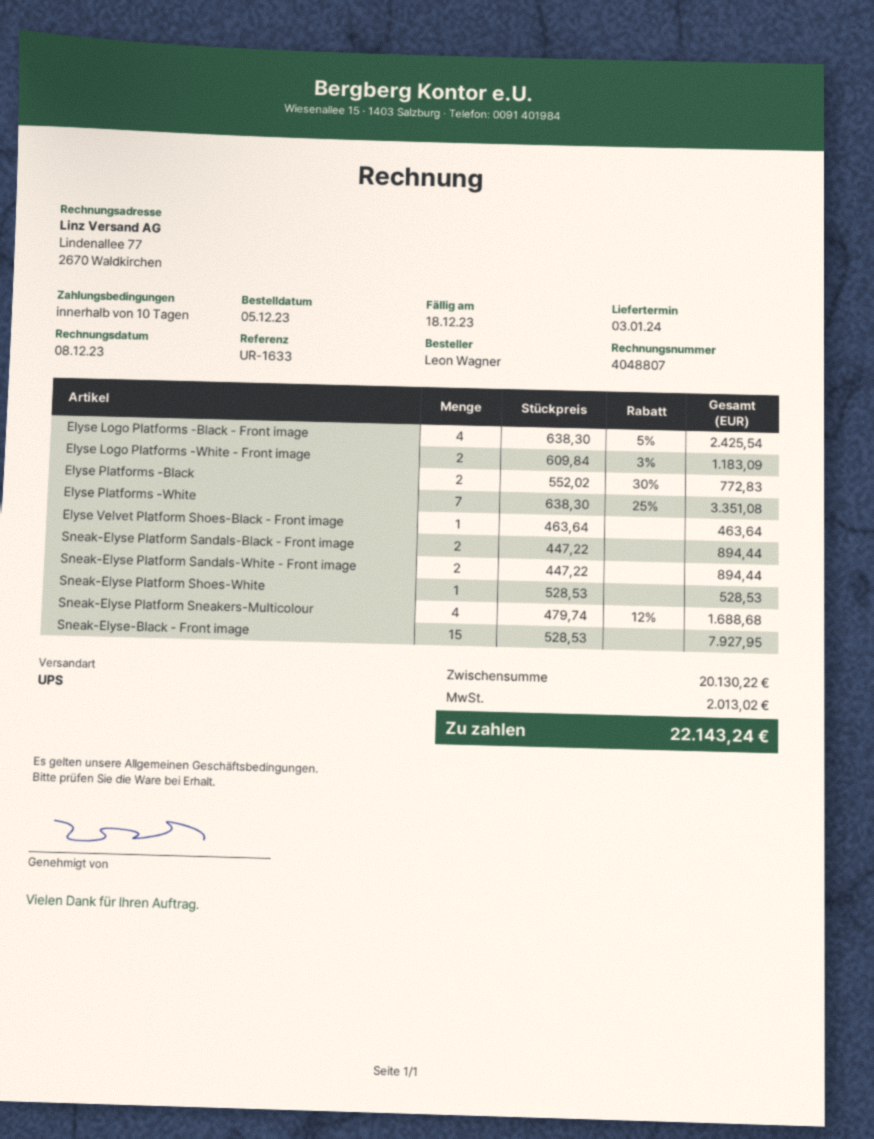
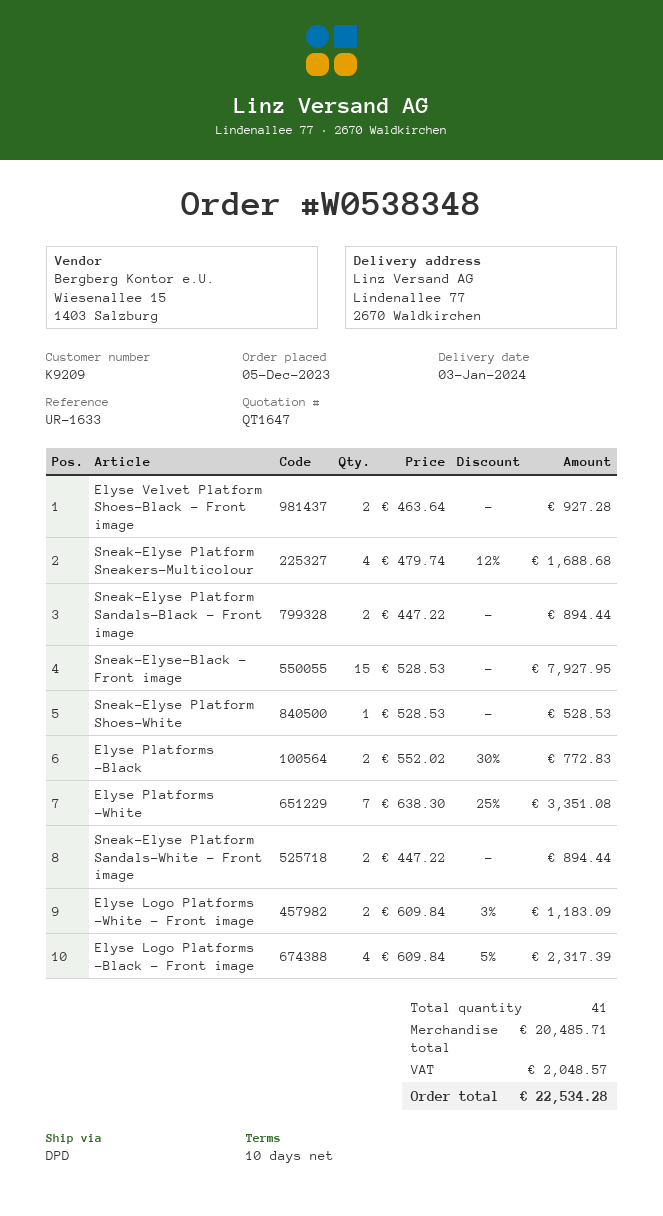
shipping method: UPS -> DPD
Elyse Logo Platforms -Black - Front image: 4 x 638.30 - 5% = 2425.54 -> 4 x 609.84 - 5% = 2317.39
Elyse Velvet Platform Shoes-Black - Front image: 1 x 463.64 = 463.64 -> 2 x 463.64 = 927.28
subtotal: 20130.22 -> 20485.71
tax: 2013.02 -> 2048.57
total: 22143.24 -> 22534.28

